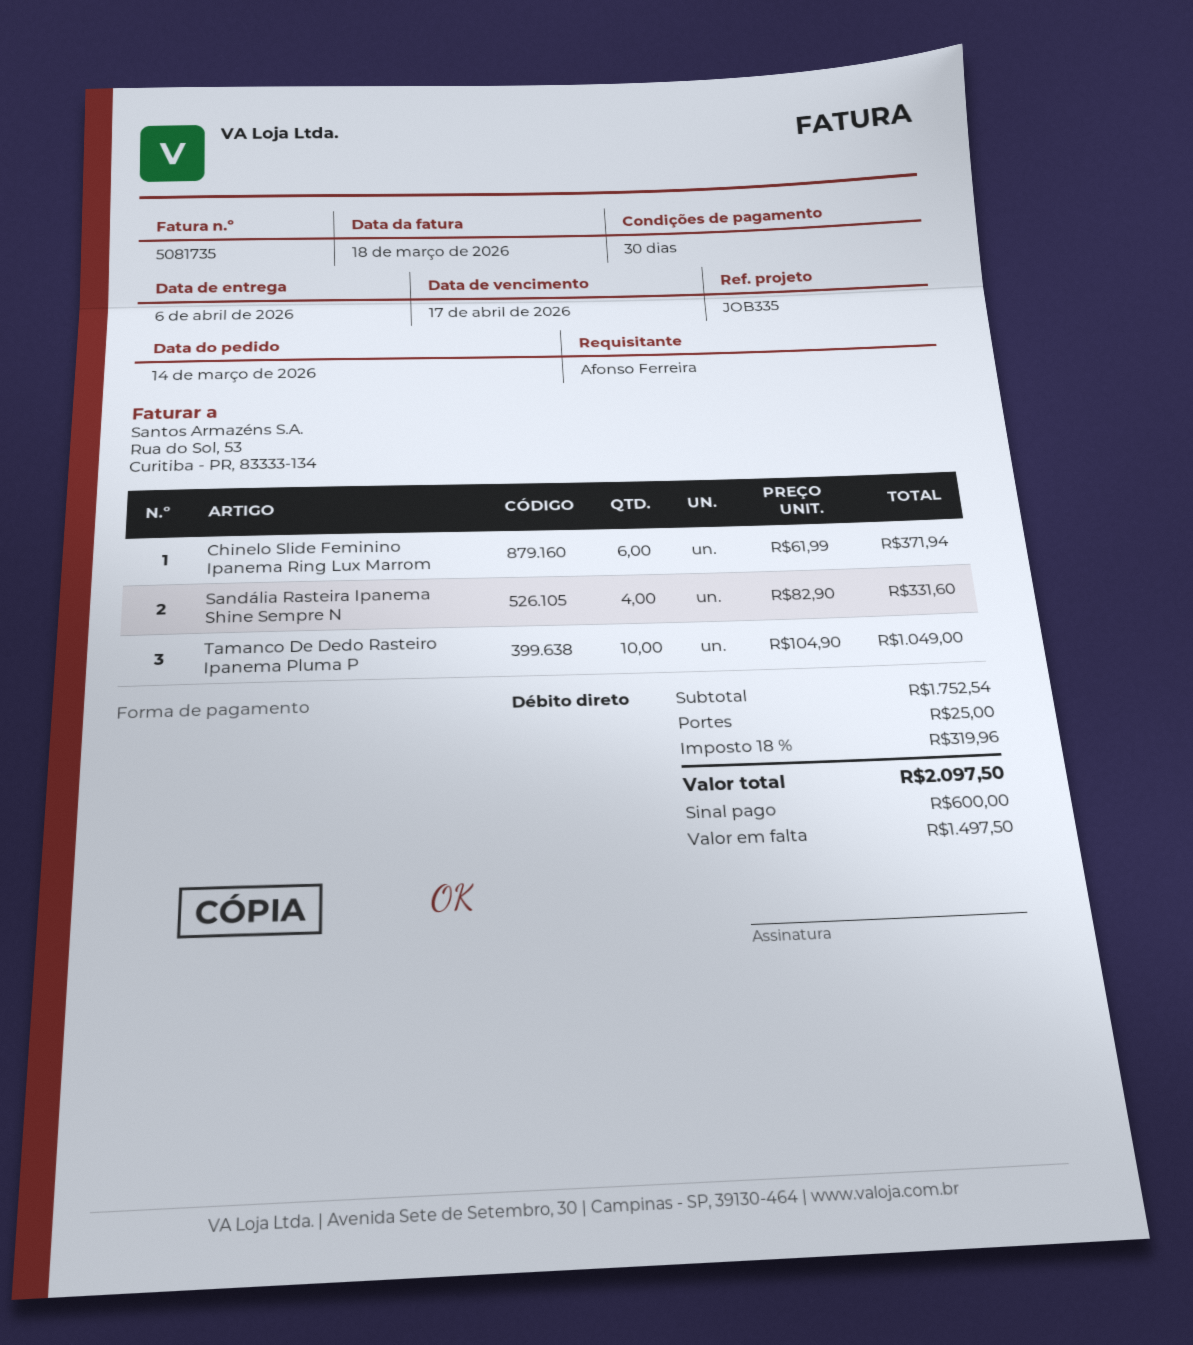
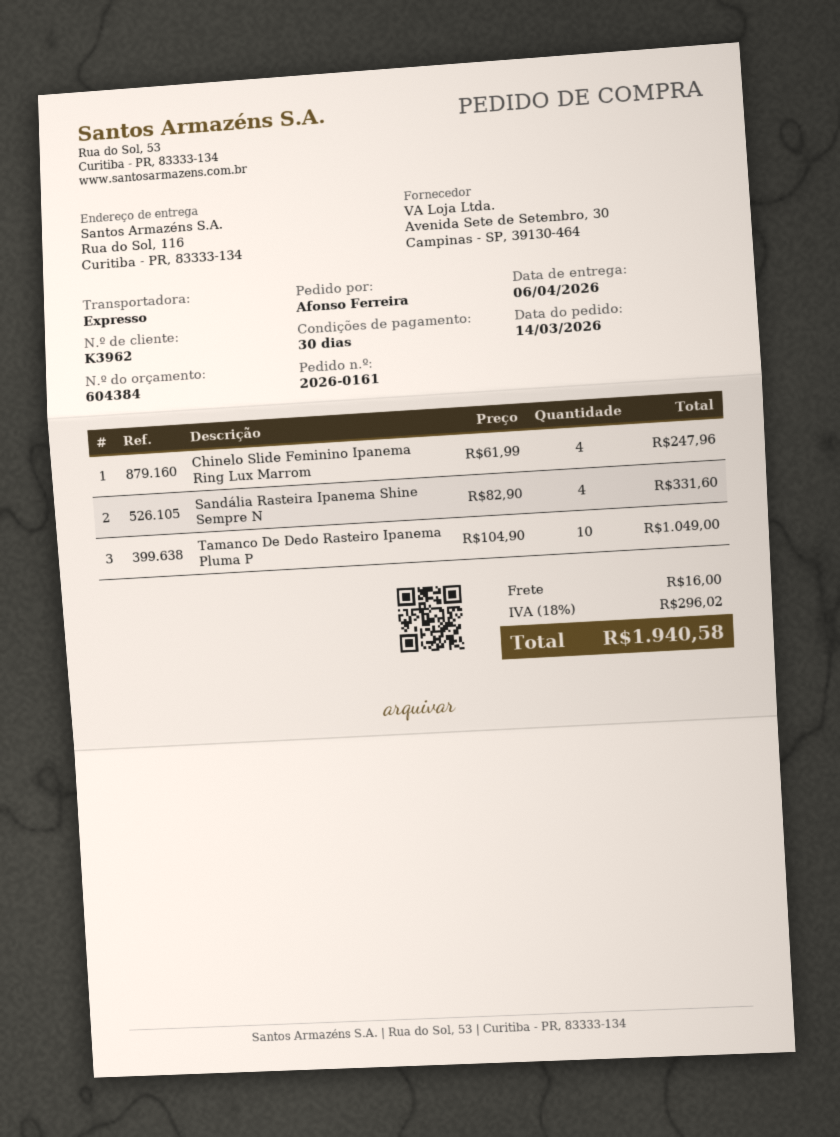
Chinelo Slide Feminino Ipanema Ring Lux Marrom: 6 x 61.99 = 371.94 -> 4 x 61.99 = 247.96
shipping: 25.00 -> 16.00
tax: 18% = 319.96 -> 18% = 296.02
total: 2097.50 -> 1940.58

